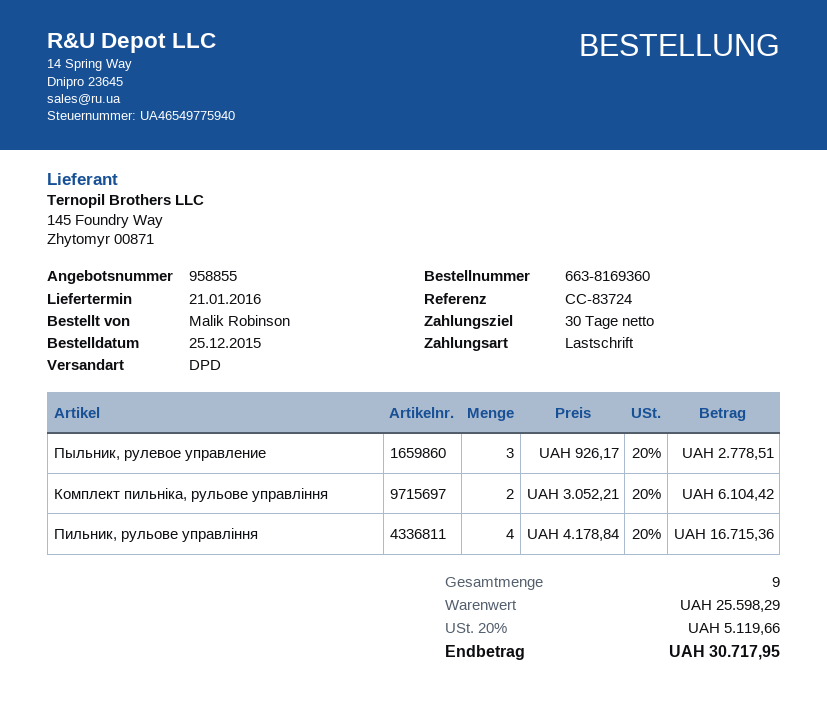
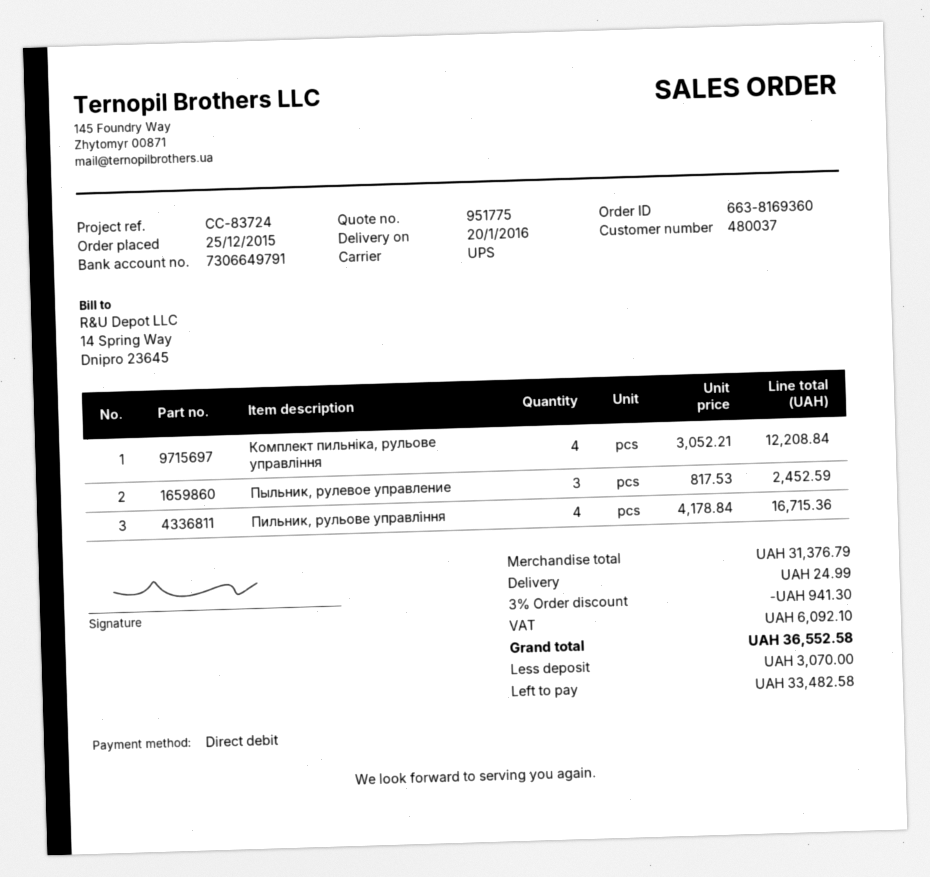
quote number: 958855 -> 951775
delivery date: 2016-01-21 -> 2016-01-20
shipping method: DPD -> UPS
Пыльник, рулевое управление: 3 x 926.17 = 2778.51 -> 3 x 817.53 = 2452.59
Комплект пильніка, рульове управління: 2 x 3052.21 = 6104.42 -> 4 x 3052.21 = 12208.84
subtotal: 25598.29 -> 31376.79
discount: none -> 3% = 941.30
shipping: none -> 24.99
tax: 5119.66 -> 6092.10
total: 30717.95 -> 36552.58

